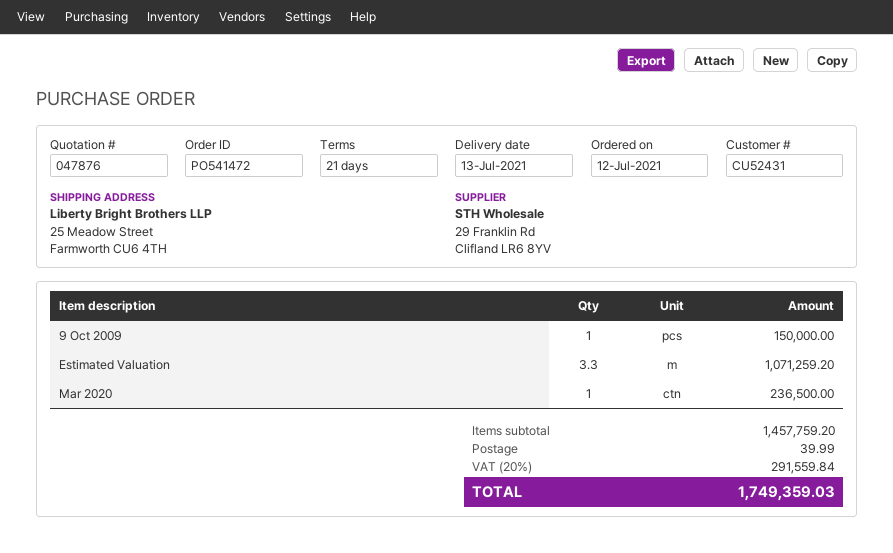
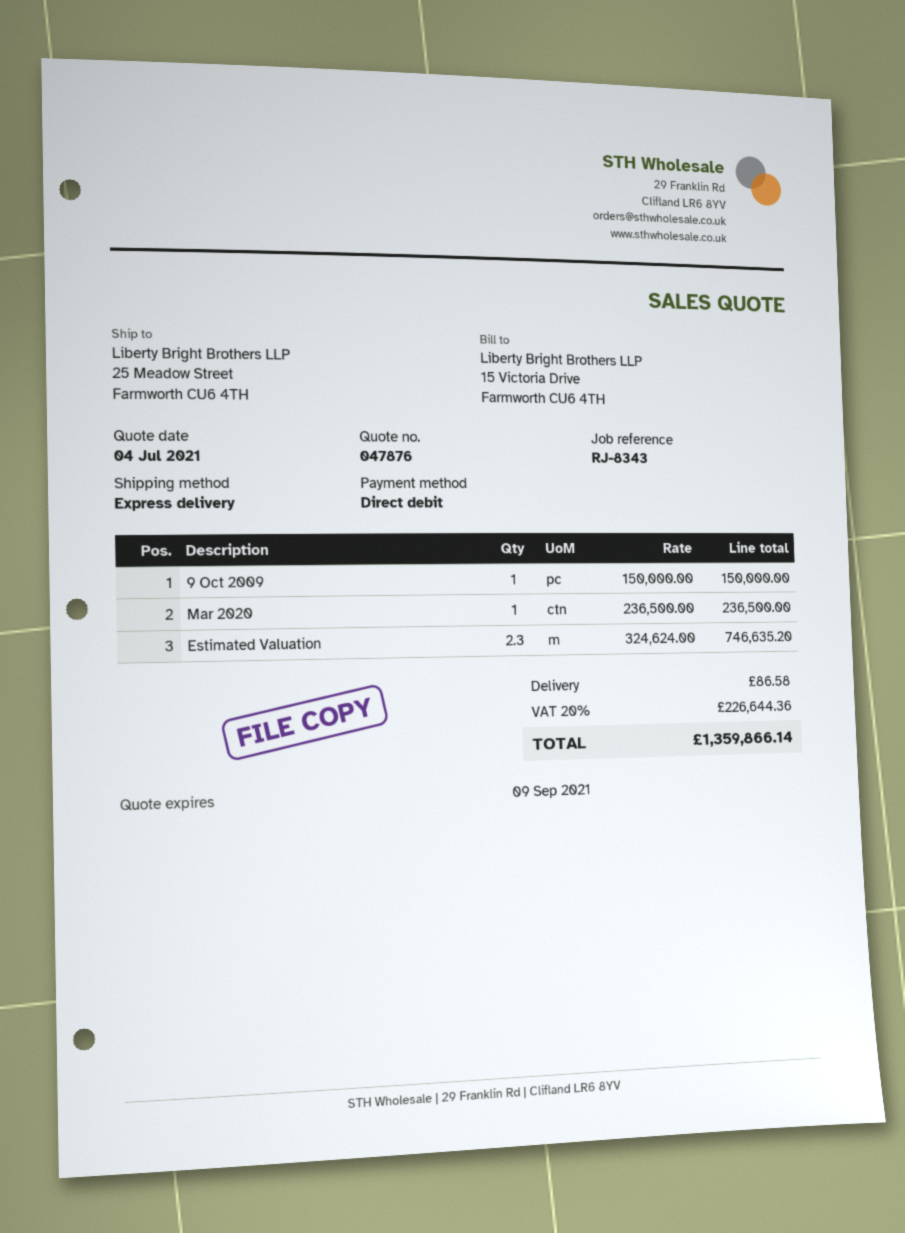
Estimated Valuation: 3.3 for 1071259.20 -> 2.3 for 746635.20
shipping: 39.99 -> 86.58
tax: 20% = 291559.84 -> 20% = 226644.36
total: 1749359.03 -> 1359866.14

